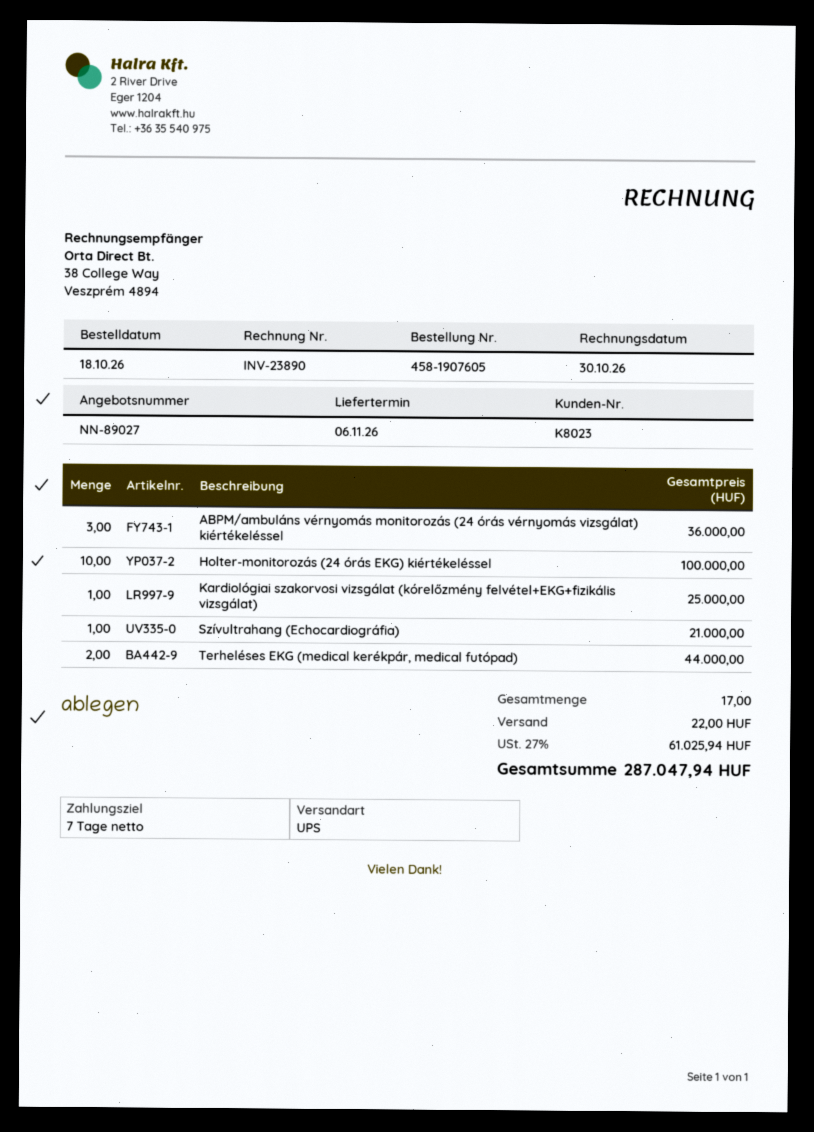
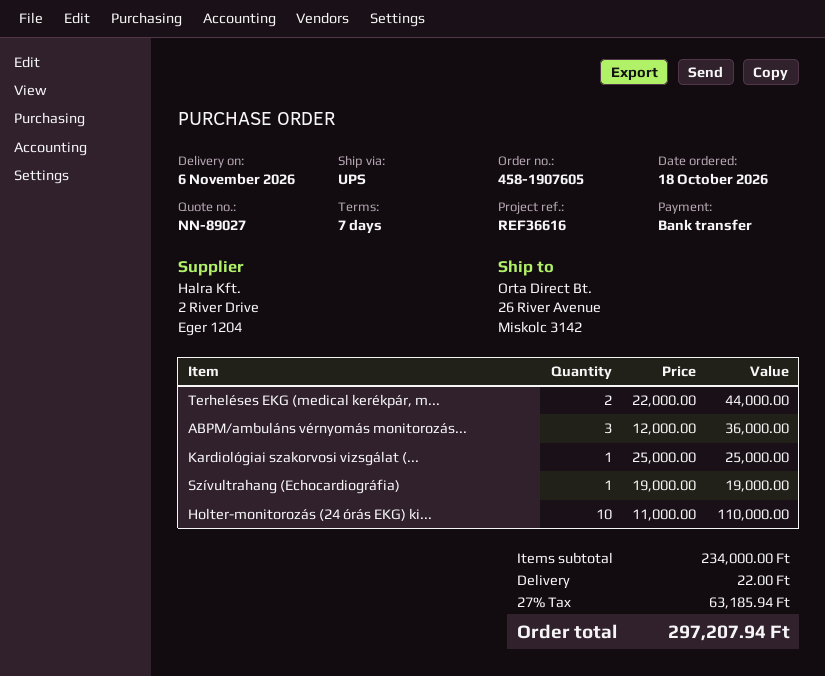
Holter-monitorozás (24 órás EKG) kiértékeléssel: 10 for 100000.00 -> 10 for 110000.00
Szívultrahang (Echocardiográfia): 1 for 21000.00 -> 1 for 19000.00
tax: 27% = 61025.94 -> 27% = 63185.94
total: 287047.94 -> 297207.94

